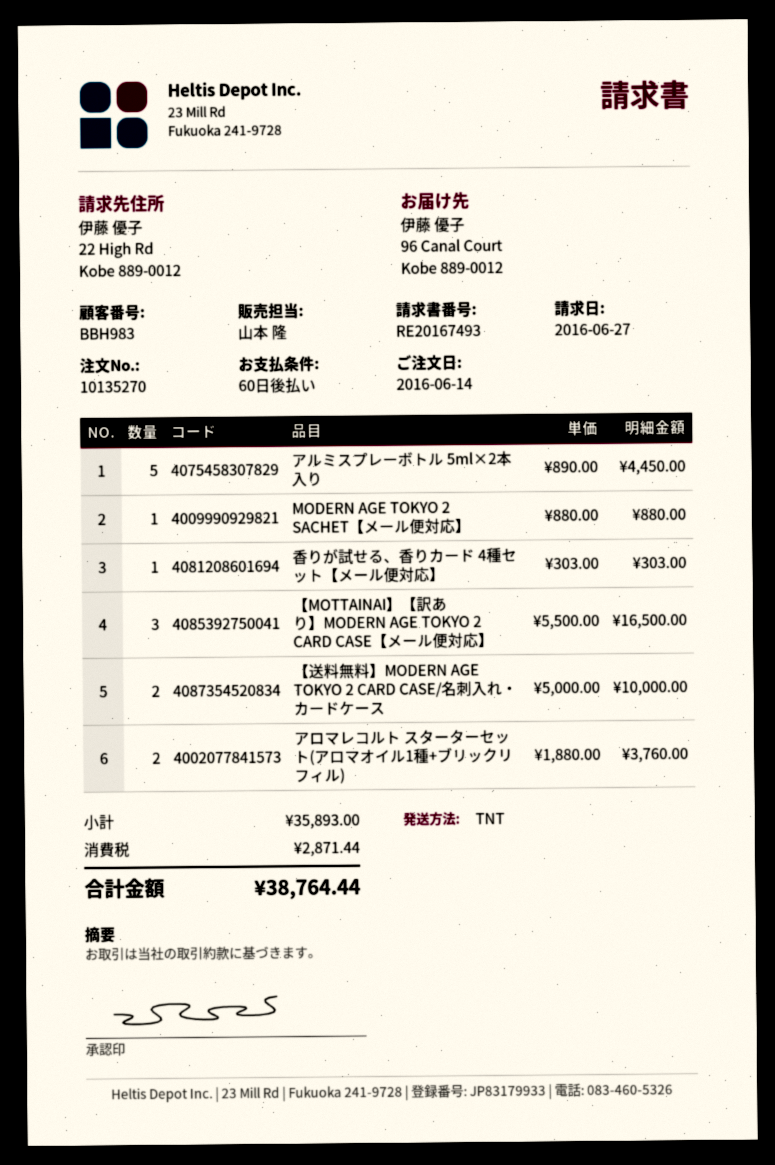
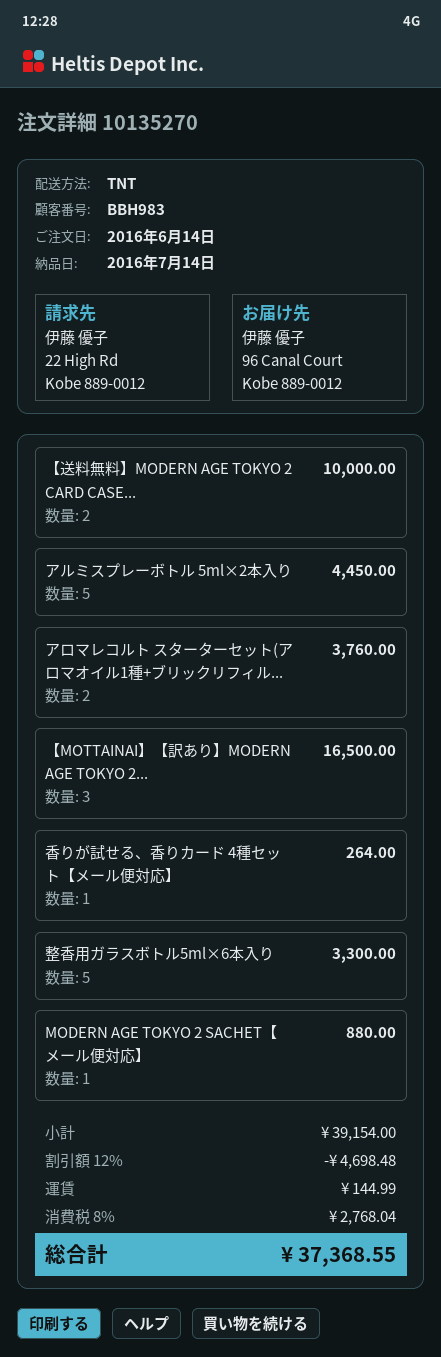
香りが試せる、香りカード 4種セット【メール便対応】: 1 for 303.00 -> 1 for 264.00
整香用ガラスボトル5ml×6本入り: none -> 5 for 3300.00
subtotal: 35893.00 -> 39154.00
discount: none -> 12% = 4698.48
shipping: none -> 144.99
tax: 2871.44 -> 2768.04
total: 38764.44 -> 37368.55

